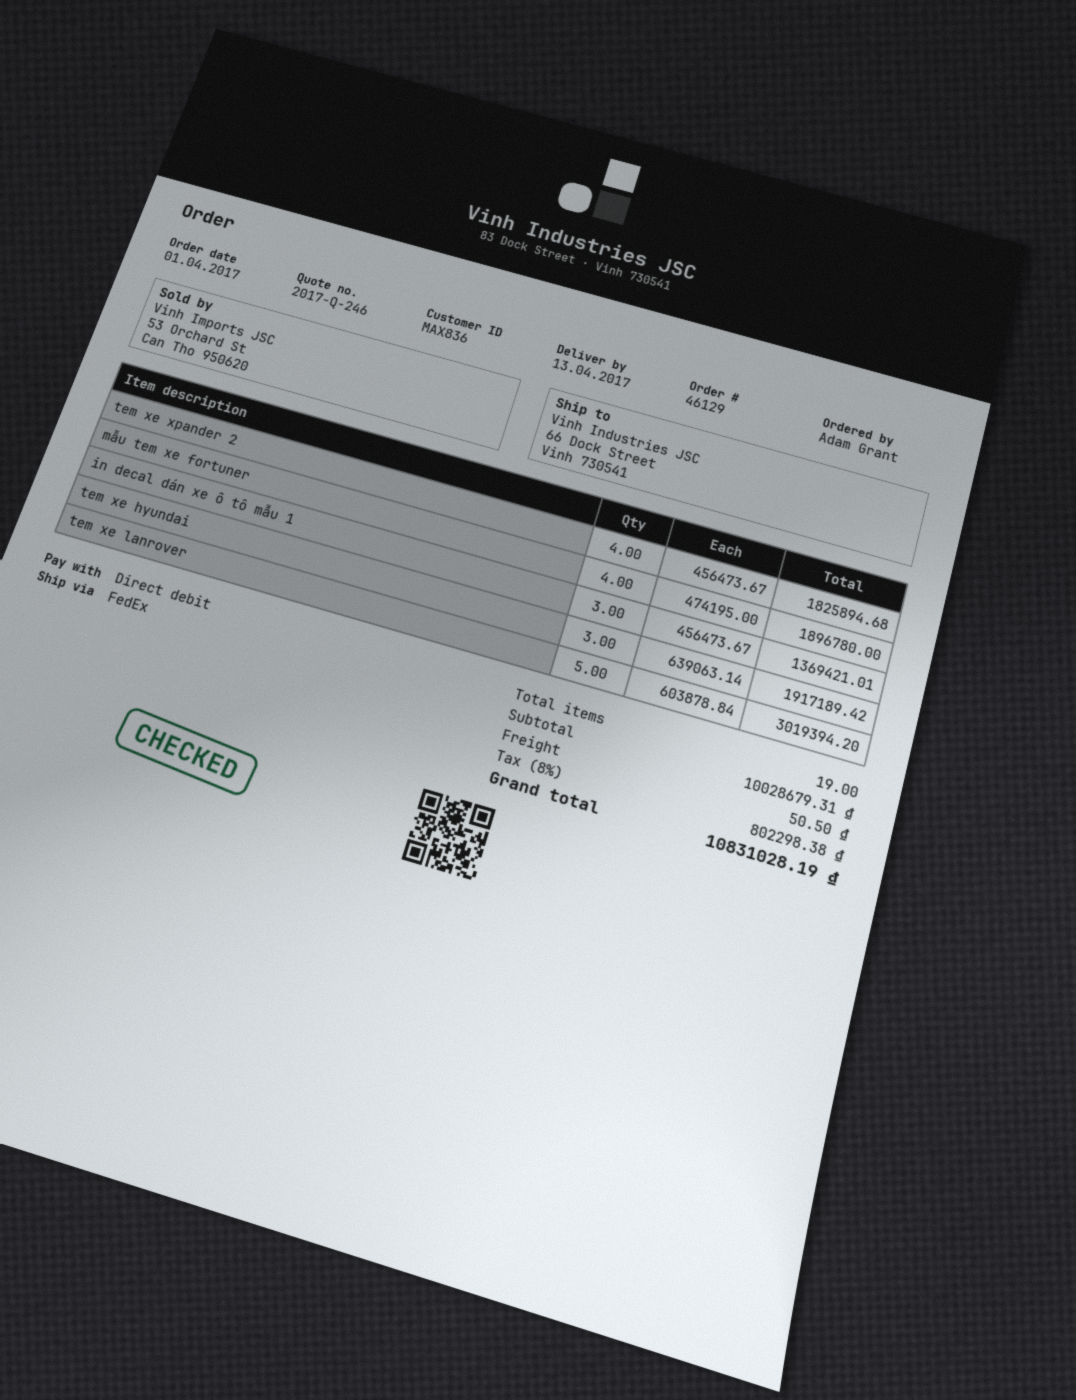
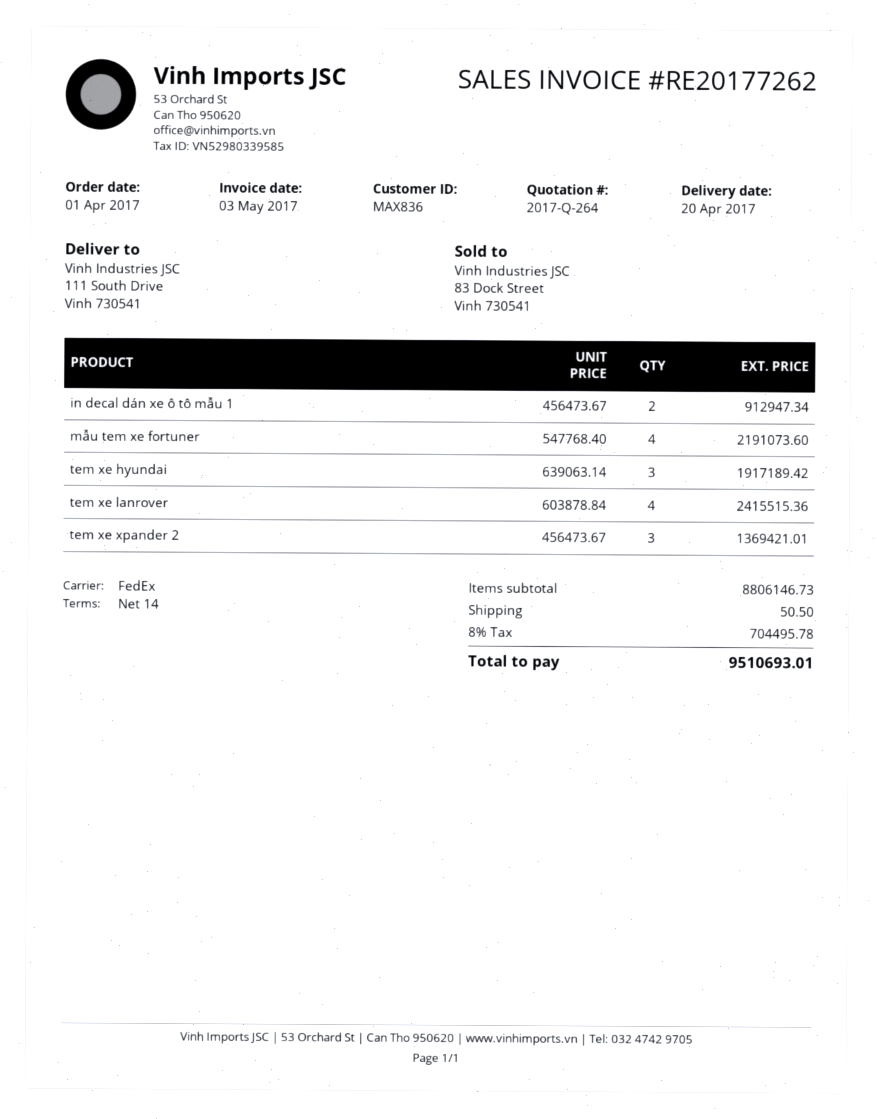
quote number: 2017-Q-246 -> 2017-Q-264
delivery date: 2017-04-13 -> 2017-04-20
ship to: 66 Dock Street, Vinh 730541 -> 111 South Drive, Vinh 730541
tem xe xpander 2: 4 x 456473.67 = 1825894.68 -> 3 x 456473.67 = 1369421.01
mẫu tem xe fortuner: 4 x 474195.00 = 1896780.00 -> 4 x 547768.40 = 2191073.60
in decal dán xe ô tô mẫu 1: 3 x 456473.67 = 1369421.01 -> 2 x 456473.67 = 912947.34
tem xe lanrover: 5 x 603878.84 = 3019394.20 -> 4 x 603878.84 = 2415515.36
subtotal: 10028679.31 -> 8806146.73
tax: 8% = 802298.38 -> 8% = 704495.78
total: 10831028.19 -> 9510693.01

